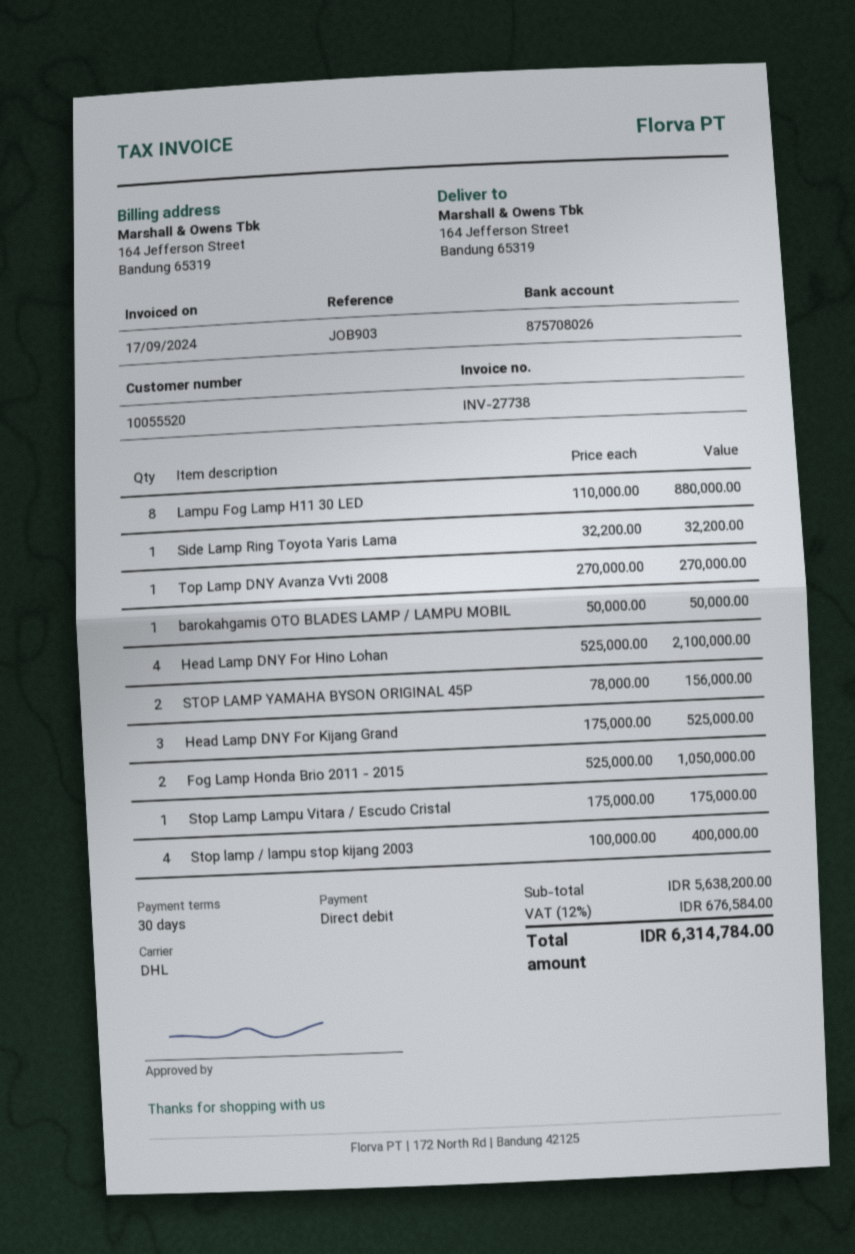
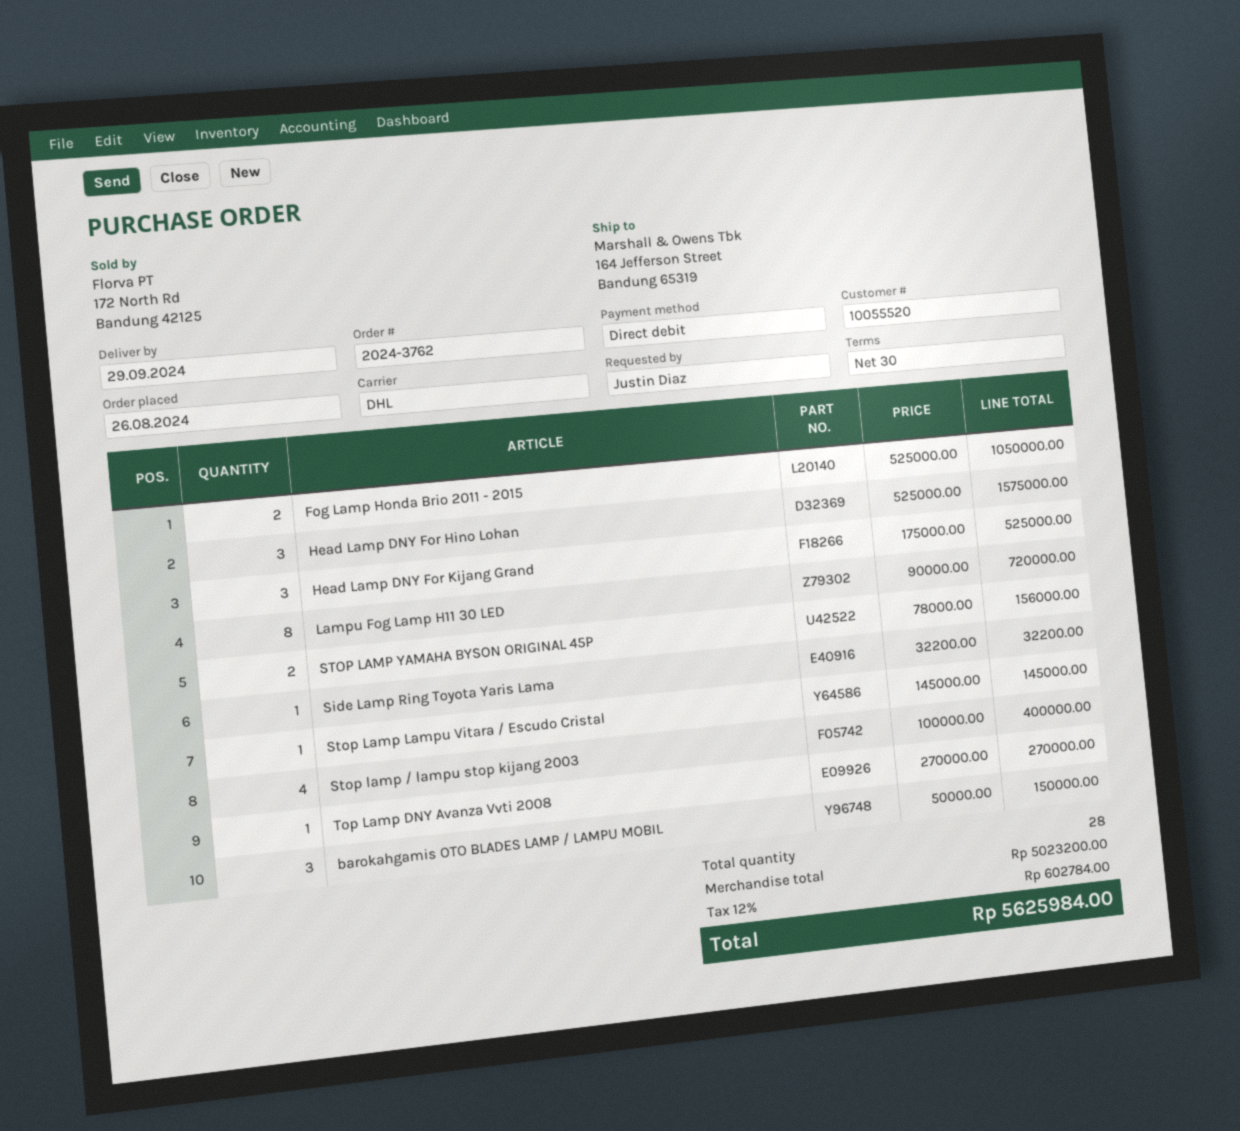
Lampu Fog Lamp H11 30 LED: 8 x 110000.00 = 880000.00 -> 8 x 90000.00 = 720000.00
barokahgamis OTO BLADES LAMP / LAMPU MOBIL: 1 x 50000.00 = 50000.00 -> 3 x 50000.00 = 150000.00
Head Lamp DNY For Hino Lohan: 4 x 525000.00 = 2100000.00 -> 3 x 525000.00 = 1575000.00
Stop Lamp Lampu Vitara / Escudo Cristal: 1 x 175000.00 = 175000.00 -> 1 x 145000.00 = 145000.00
subtotal: 5638200.00 -> 5023200.00
tax: 12% = 676584.00 -> 12% = 602784.00
total: 6314784.00 -> 5625984.00

